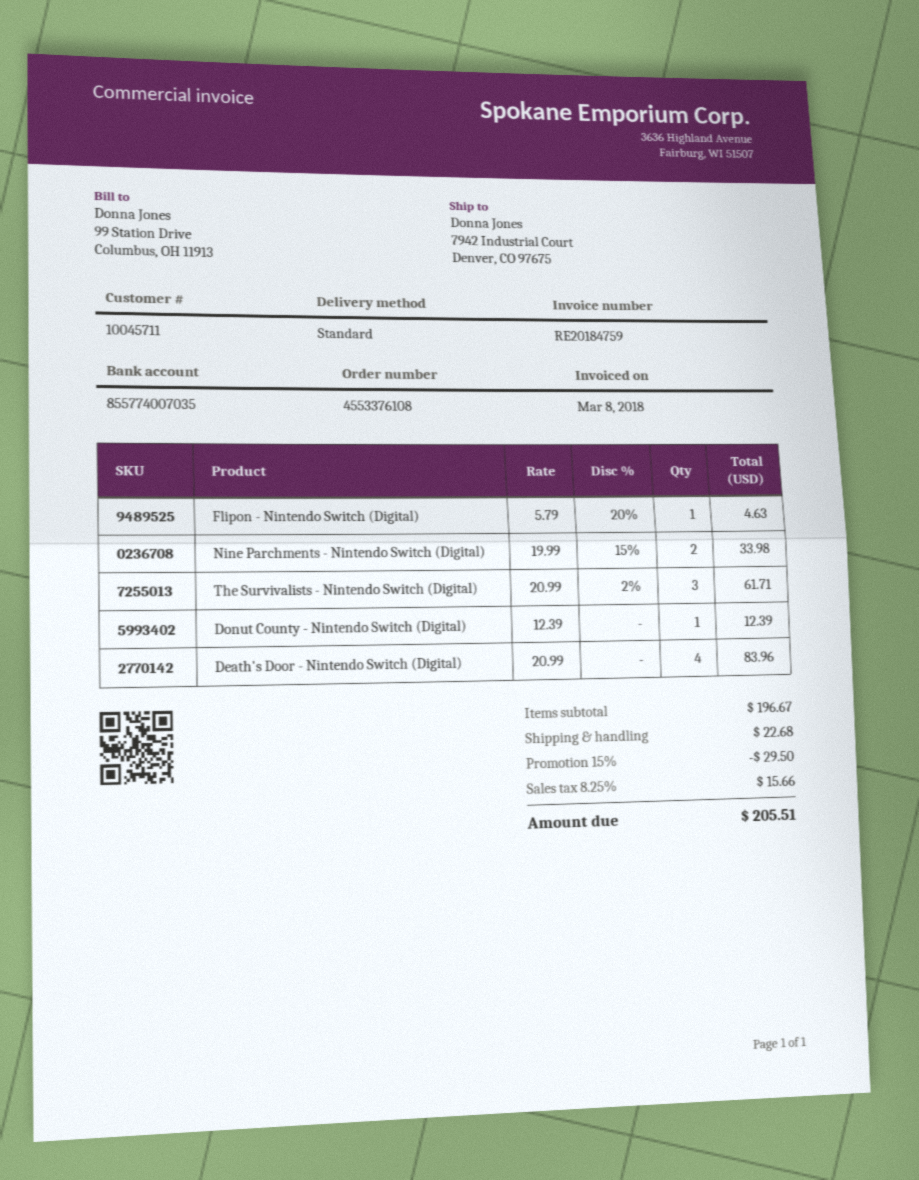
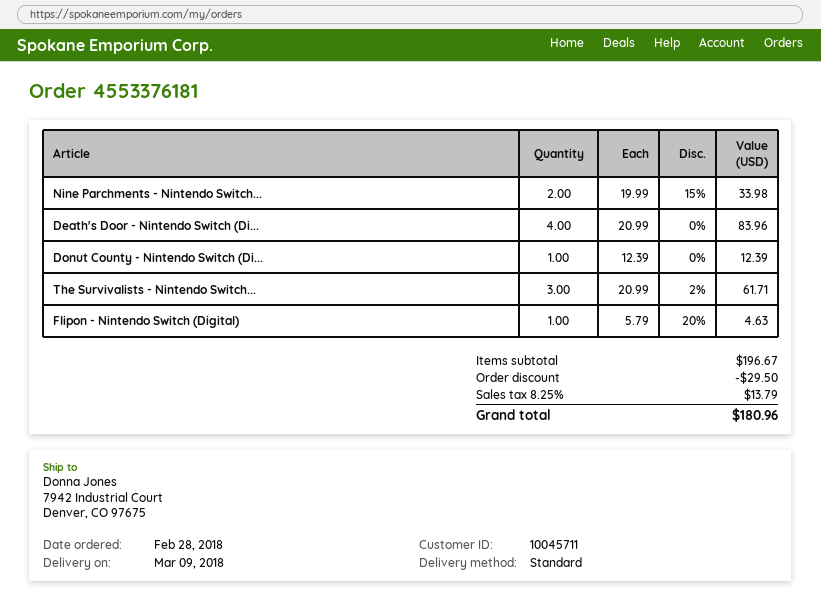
order number: 4553376108 -> 4553376181
shipping: 22.68 -> none
tax: 8.25% = 15.66 -> 8.25% = 13.79
total: 205.51 -> 180.96

